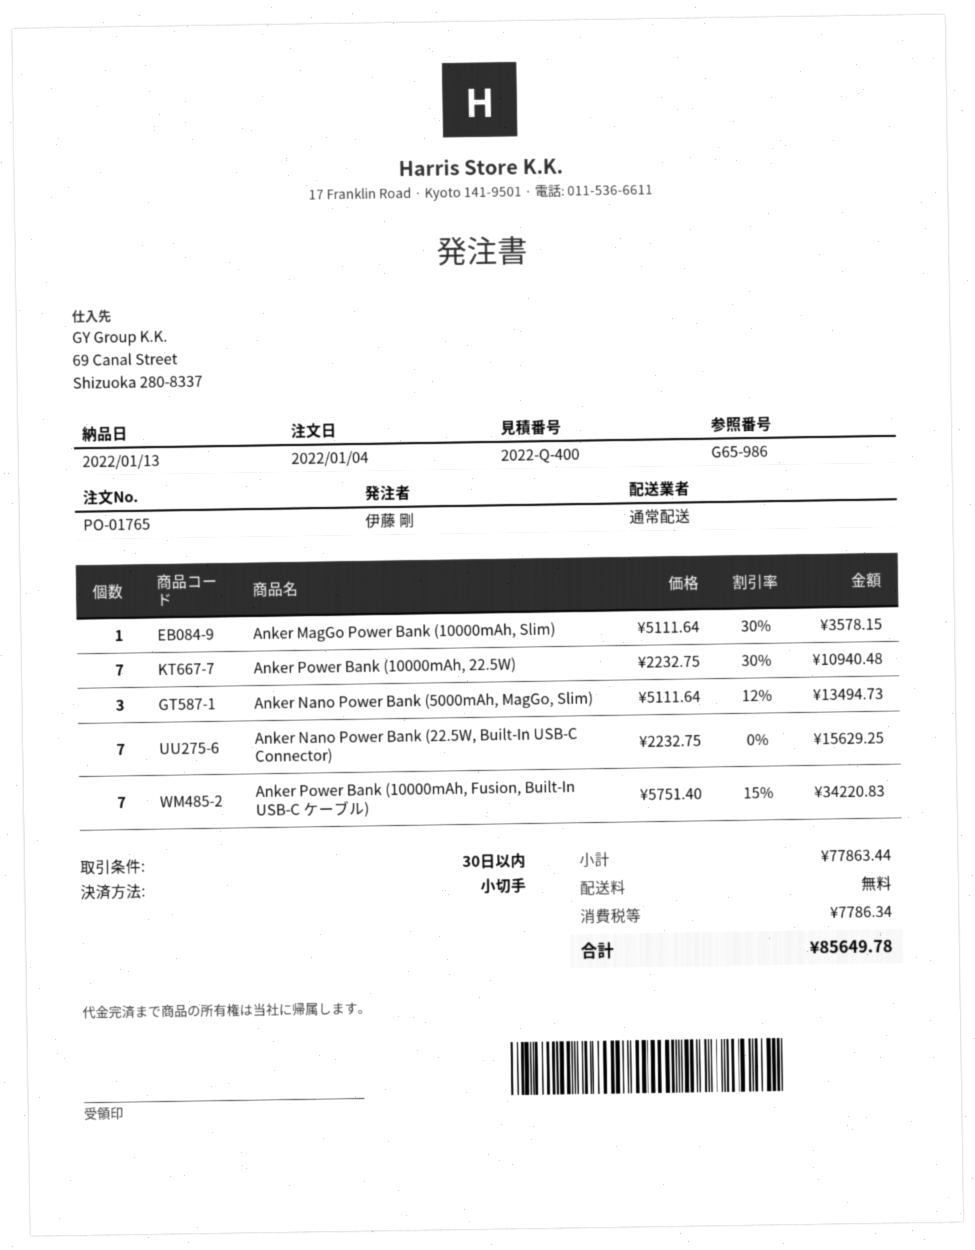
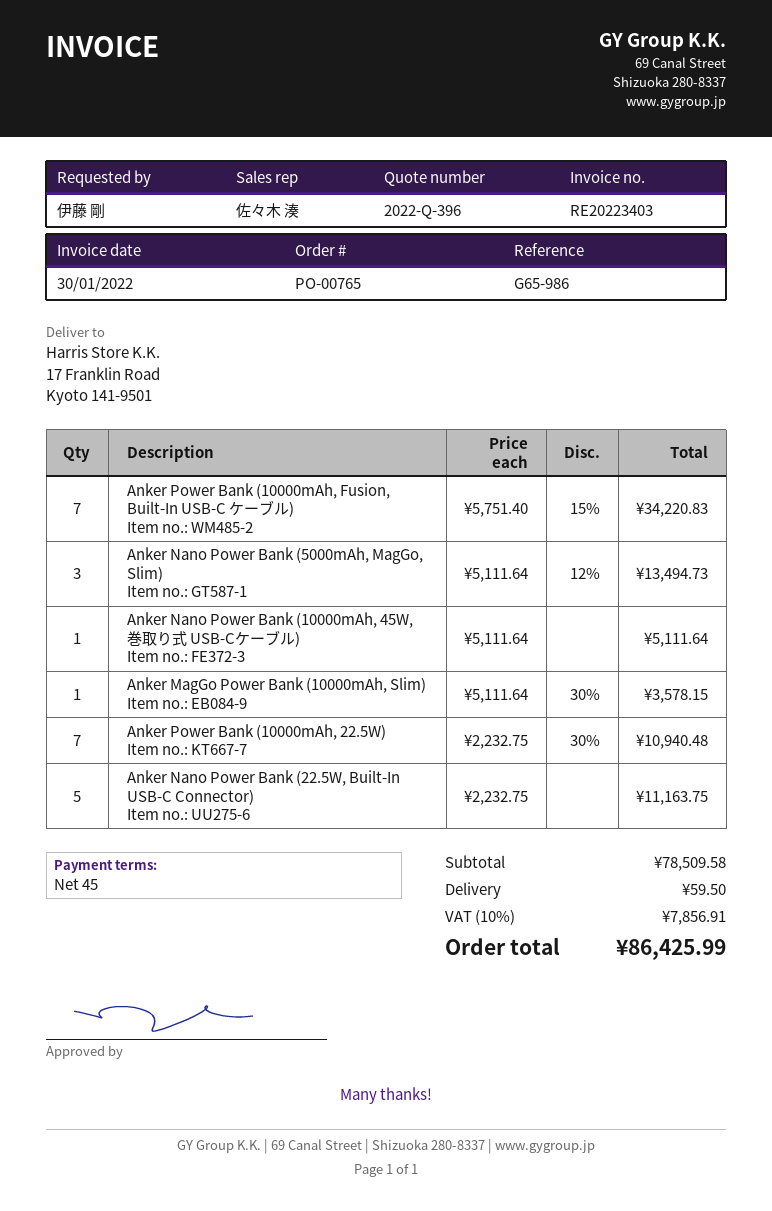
quote number: 2022-Q-400 -> 2022-Q-396
order number: PO-01765 -> PO-00765
payment terms: 30 days -> 45 days
Anker Nano Power Bank (22.5W, Built-In USB-C Connector): 7 x 2232.75 = 15629.25 -> 5 x 2232.75 = 11163.75
Anker Nano Power Bank (10000mAh, 45W, 巻取り式 USB-Cケーブル): none -> 1 x 5111.64 = 5111.64
subtotal: 77863.44 -> 78509.58
shipping: 0.00 -> 59.50
tax: 7786.34 -> 7856.91
total: 85649.78 -> 86425.99

